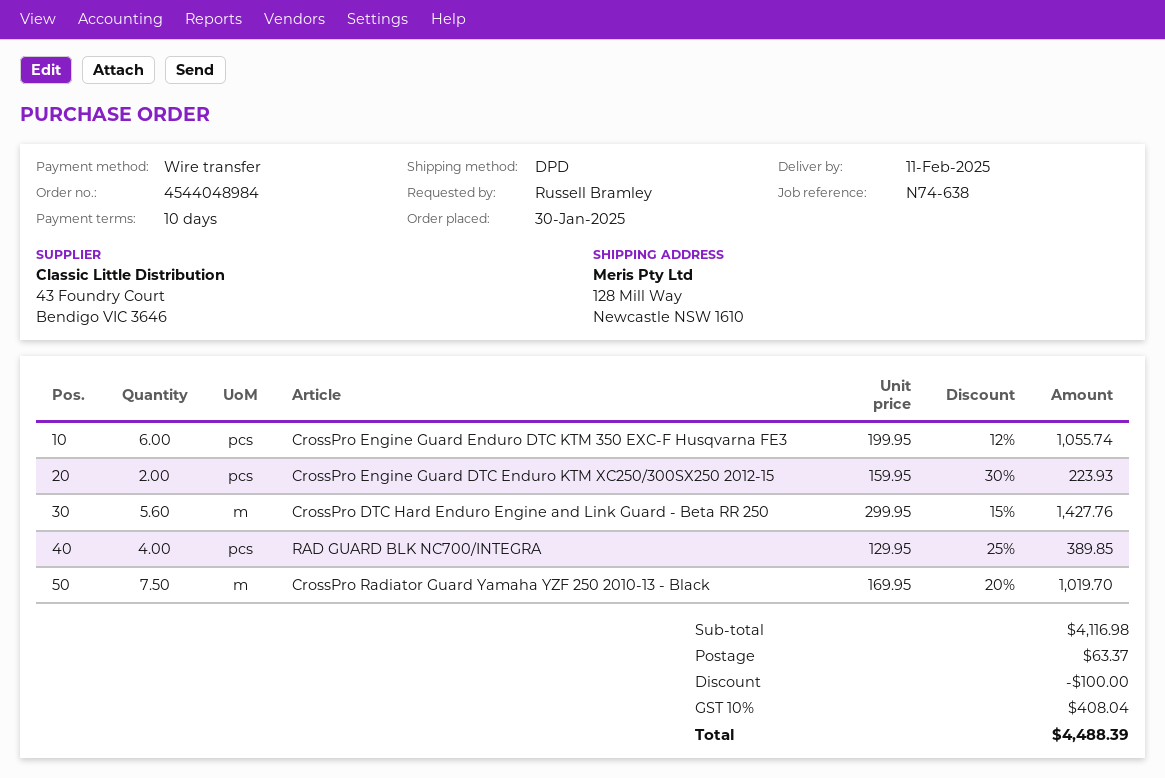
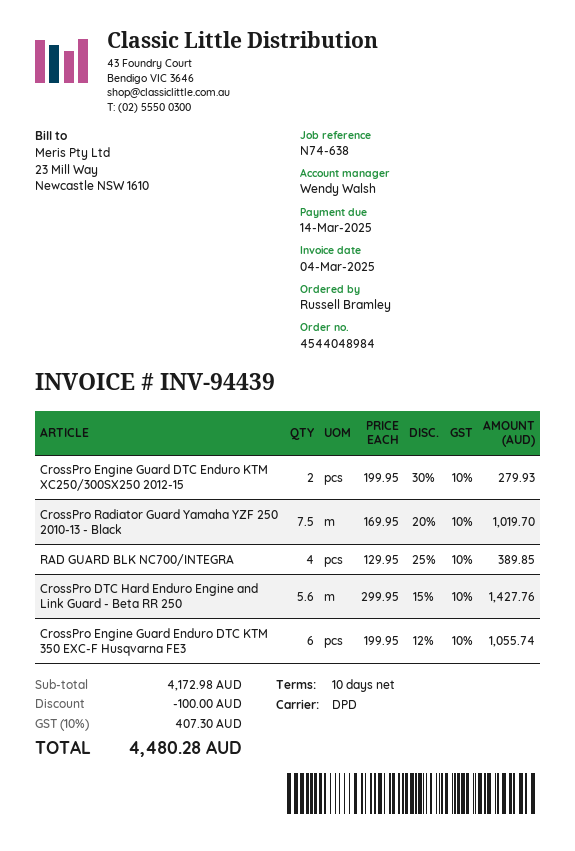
CrossPro Engine Guard DTC Enduro KTM XC250/300SX250 2012-15: 2 x 159.95 - 30% = 223.93 -> 2 x 199.95 - 30% = 279.93
subtotal: 4116.98 -> 4172.98
shipping: 63.37 -> none
tax: 10% = 408.04 -> 10% = 407.30
total: 4488.39 -> 4480.28

